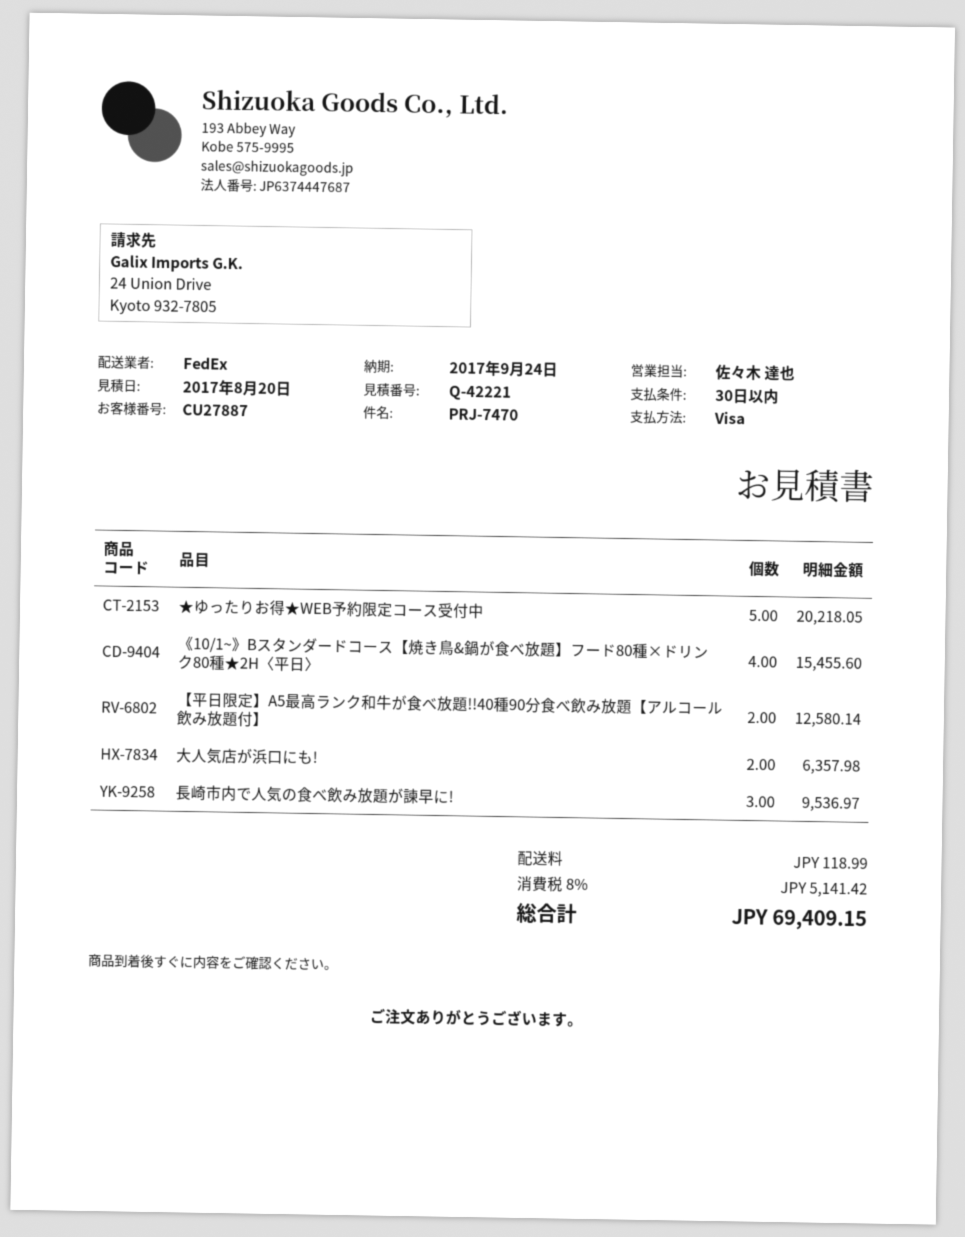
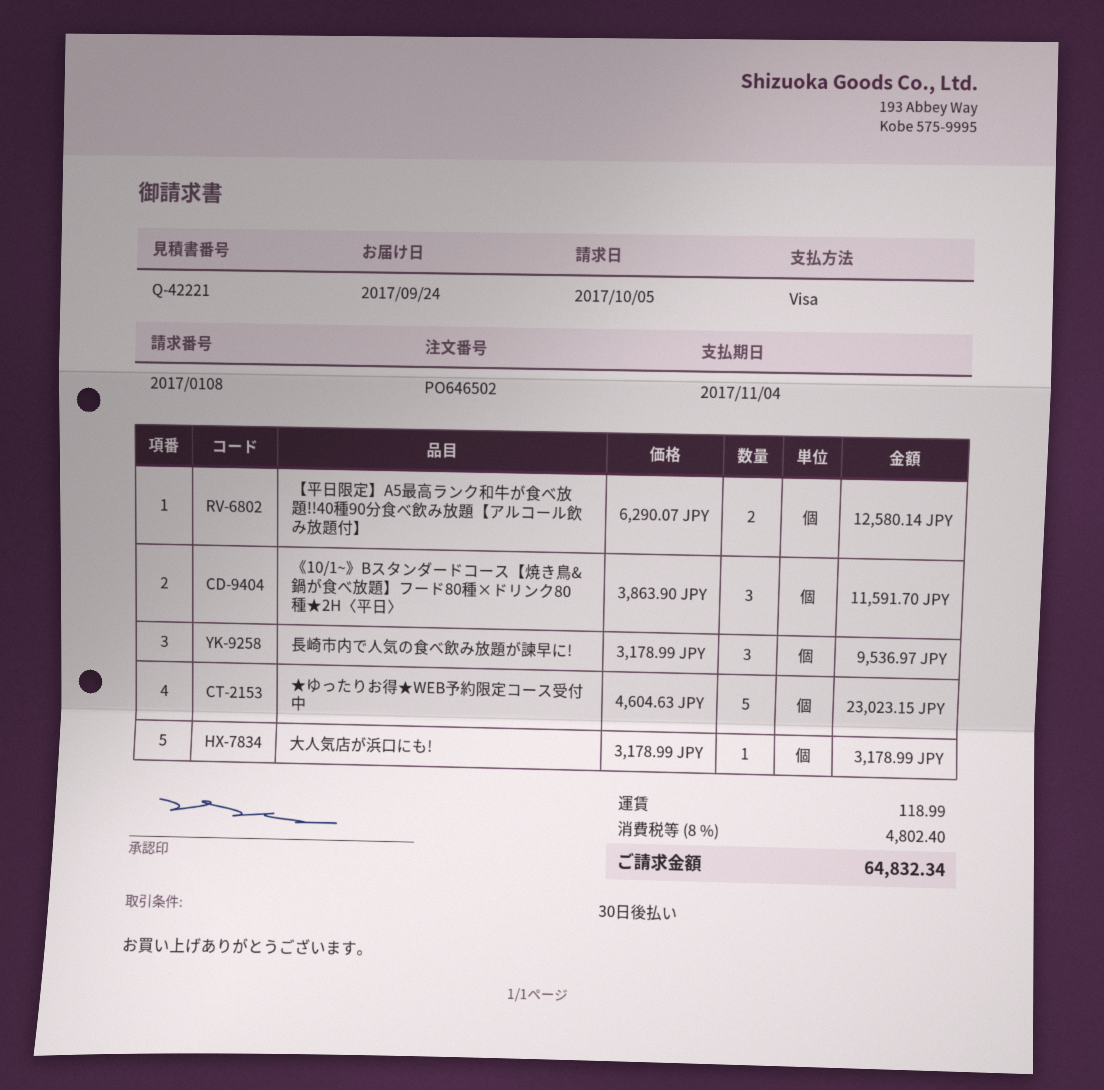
★ゆったりお得★WEB予約限定コース受付中: 5 for 20218.05 -> 5 for 23023.15
《10/1~》Bスタンダードコース【焼き鳥&鍋が食べ放題】フード80種×ドリンク80種★2H〈平日〉: 4 for 15455.60 -> 3 for 11591.70
大人気店が浜口にも!: 2 for 6357.98 -> 1 for 3178.99
tax: 8% = 5141.42 -> 8% = 4802.40
total: 69409.15 -> 64832.34

